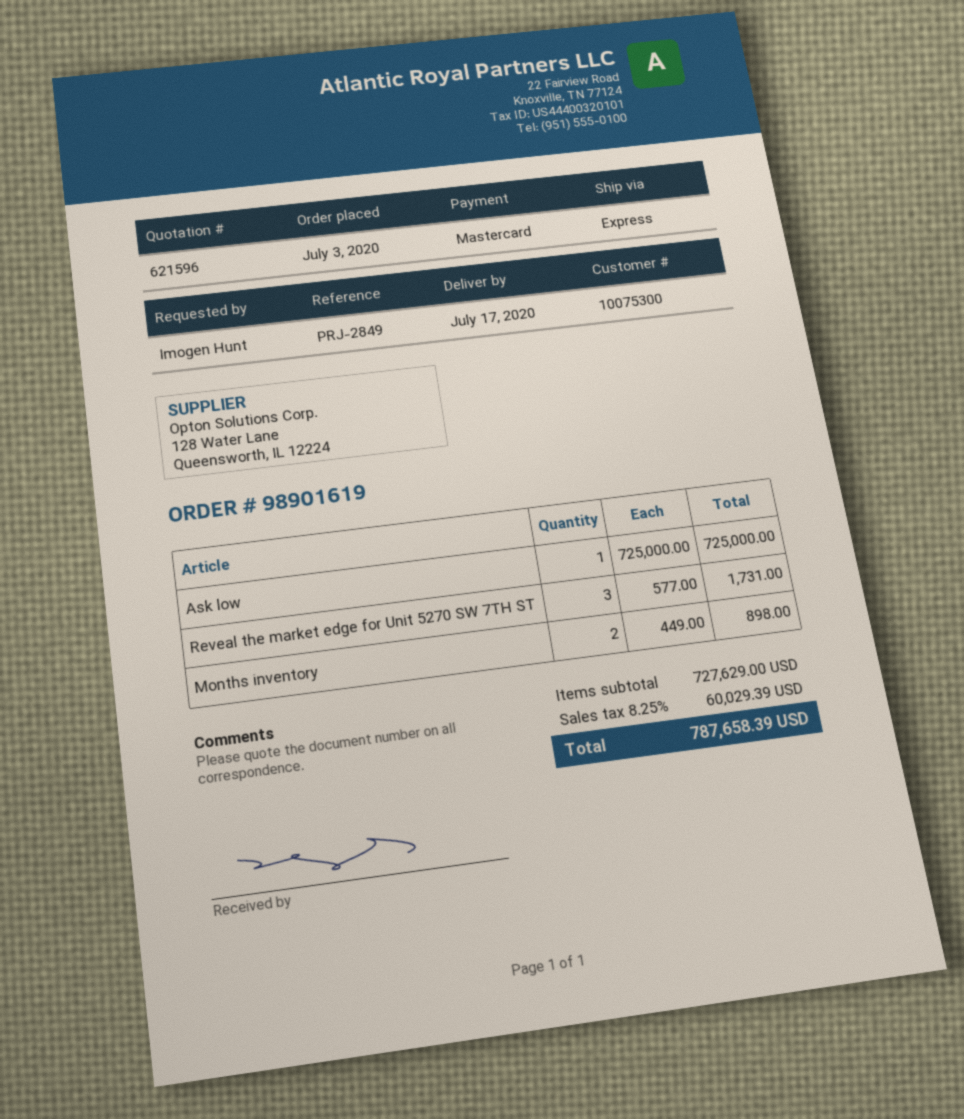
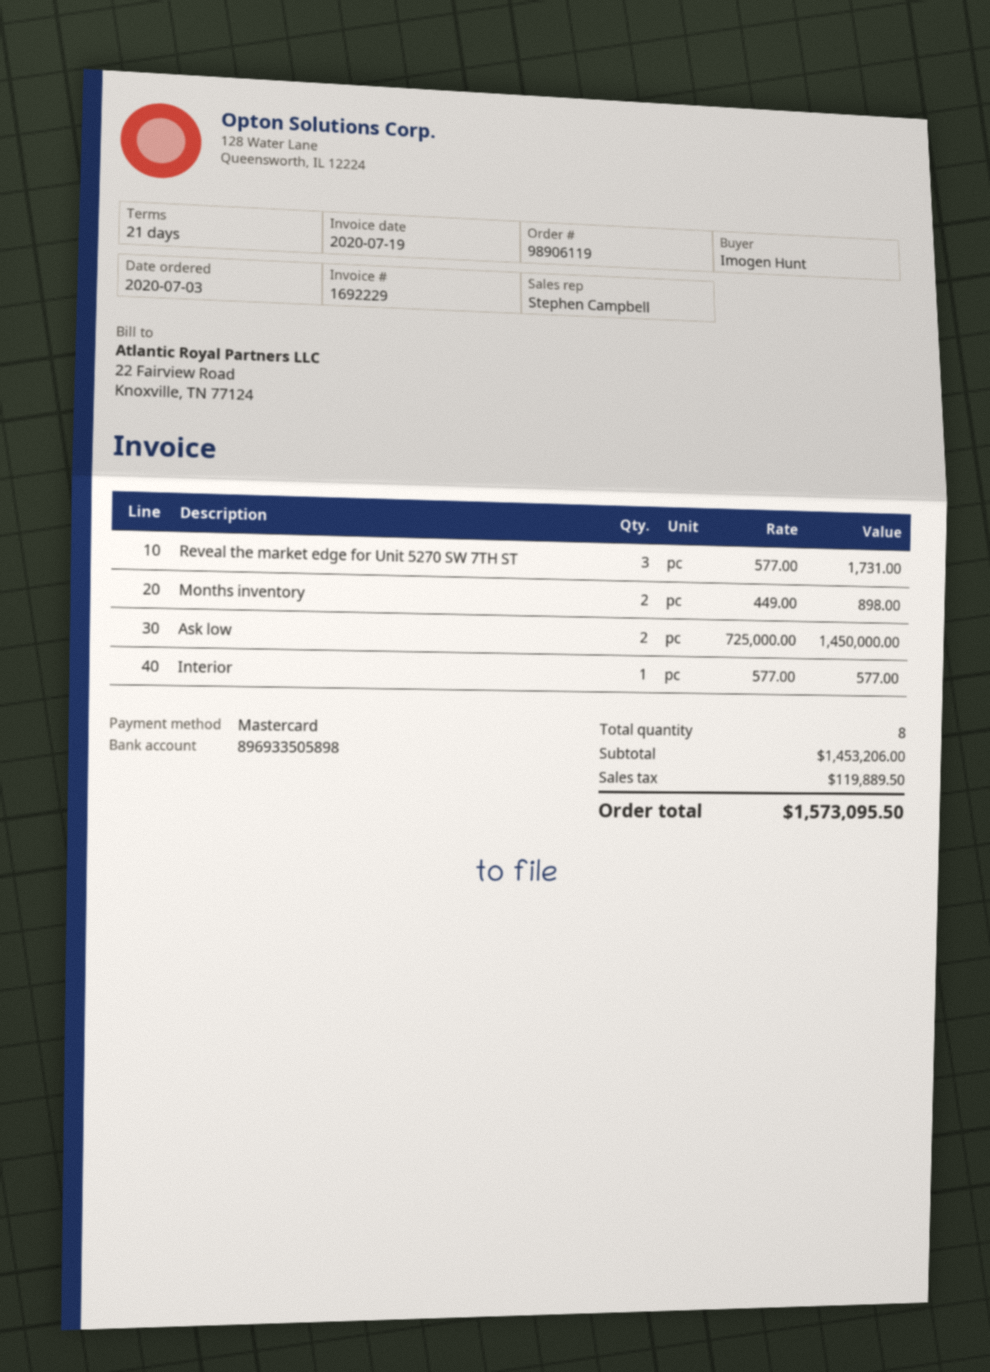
order number: 98901619 -> 98906119
Ask low: 1 x 725000.00 = 725000.00 -> 2 x 725000.00 = 1450000.00
Interior: none -> 1 x 577.00 = 577.00
subtotal: 727629.00 -> 1453206.00
tax: 60029.39 -> 119889.50
total: 787658.39 -> 1573095.50

